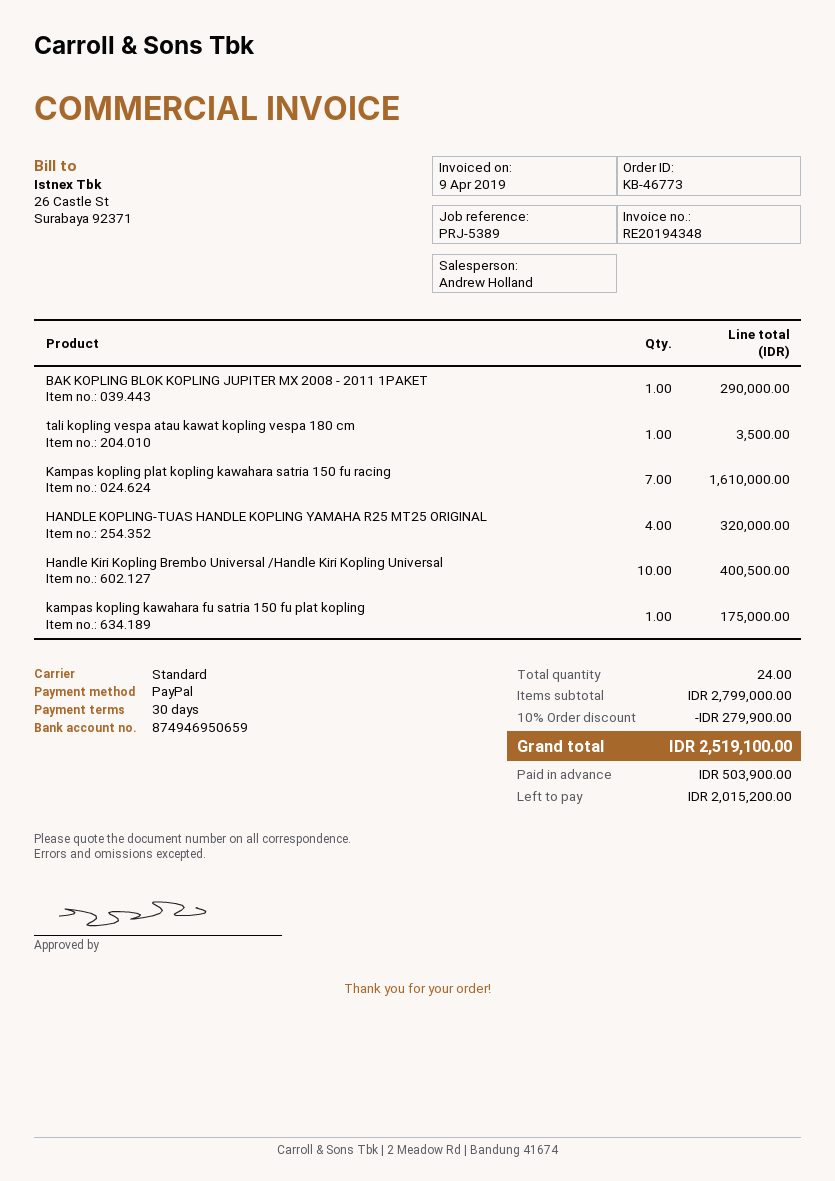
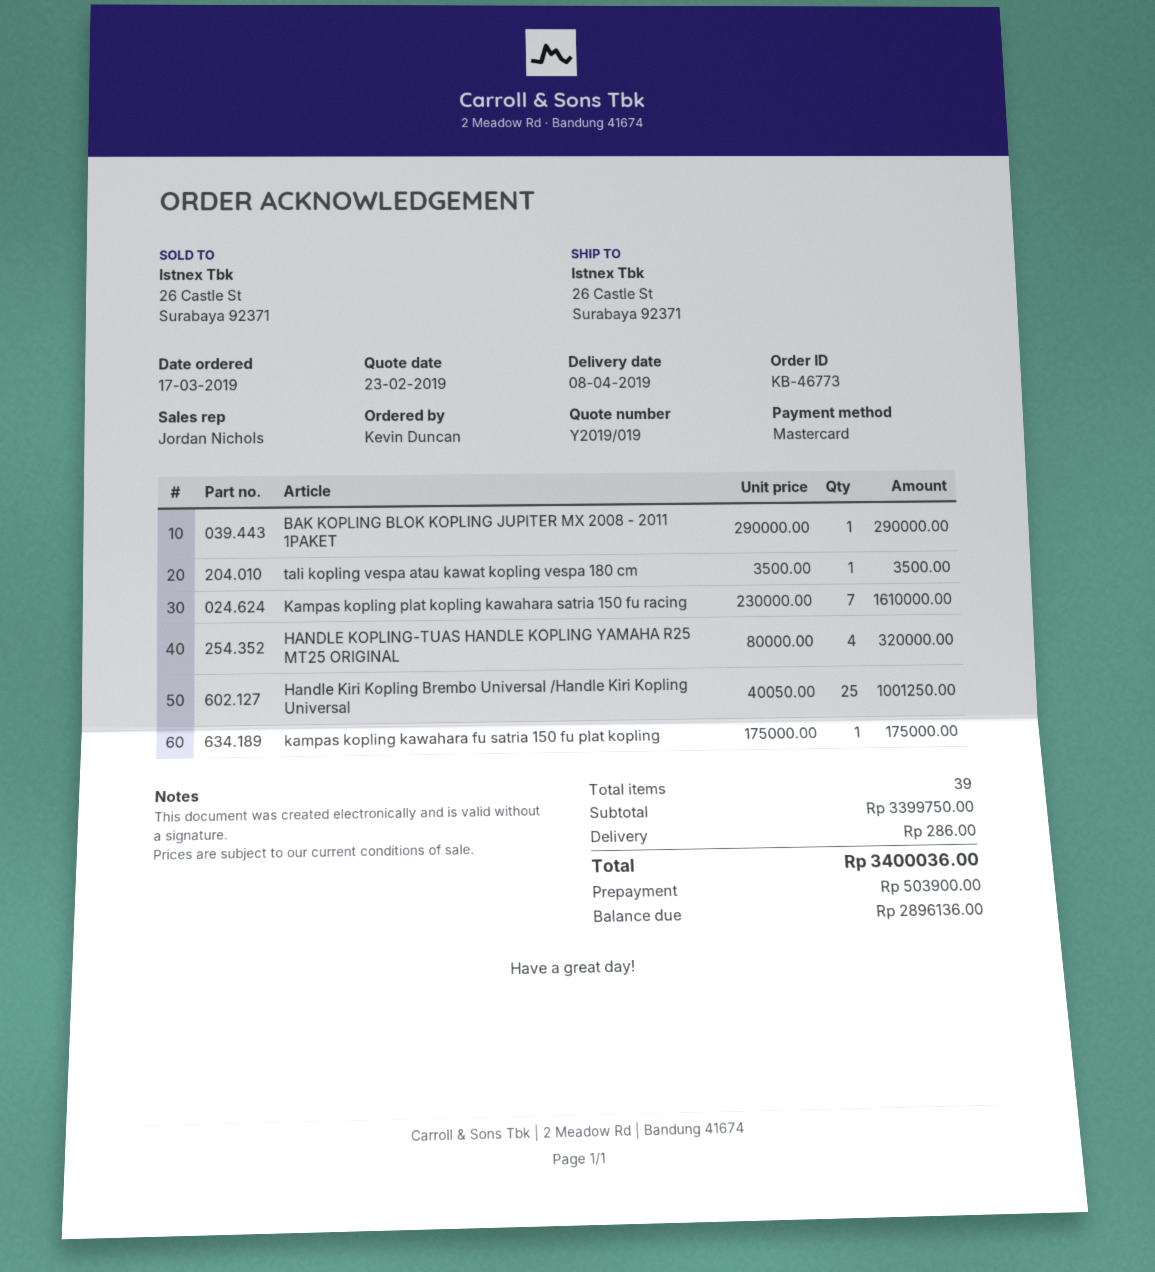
sales rep: Andrew Holland -> Jordan Nichols
payment method: PayPal -> Mastercard
Handle Kiri Kopling Brembo Universal /Handle Kiri Kopling Universal: 10 for 400500.00 -> 25 for 1001250.00
total quantity: 24 -> 39
subtotal: 2799000.00 -> 3399750.00
discount: 10% = 279900.00 -> none
shipping: none -> 286.00
total: 2519100.00 -> 3400036.00
balance: 2015200.00 -> 2896136.00

